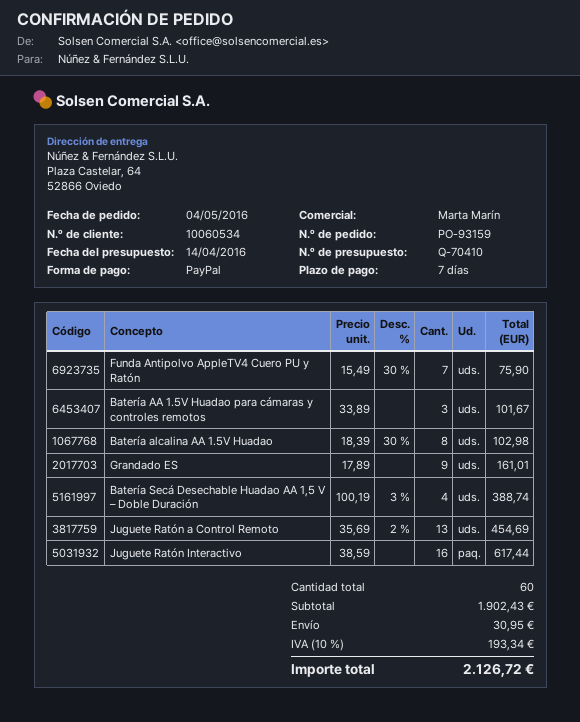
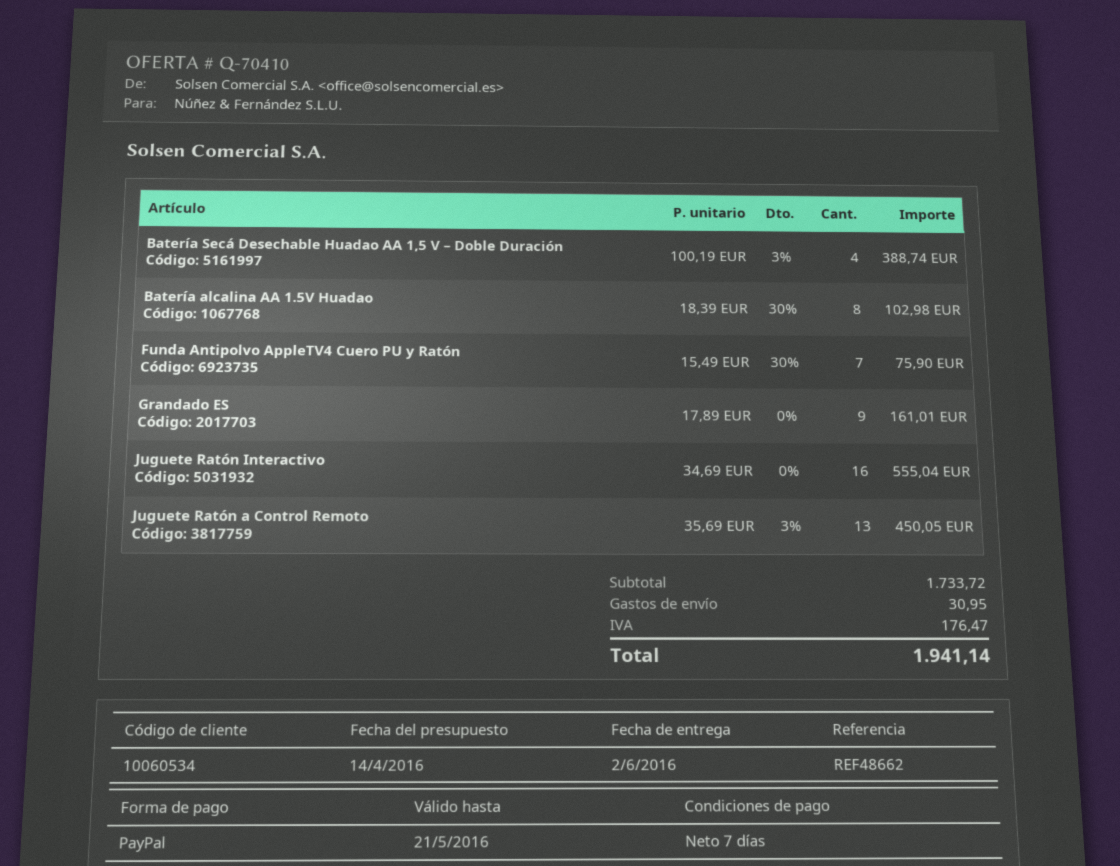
Batería AA 1.5V Huadao para cámaras y controles remotos: 3 x 33.89 = 101.67 -> none
Juguete Ratón a Control Remoto: 13 x 35.69 - 2% = 454.69 -> 13 x 35.69 - 3% = 450.05
Juguete Ratón Interactivo: 16 x 38.59 = 617.44 -> 16 x 34.69 = 555.04
subtotal: 1902.43 -> 1733.72
tax: 193.34 -> 176.47
total: 2126.72 -> 1941.14

